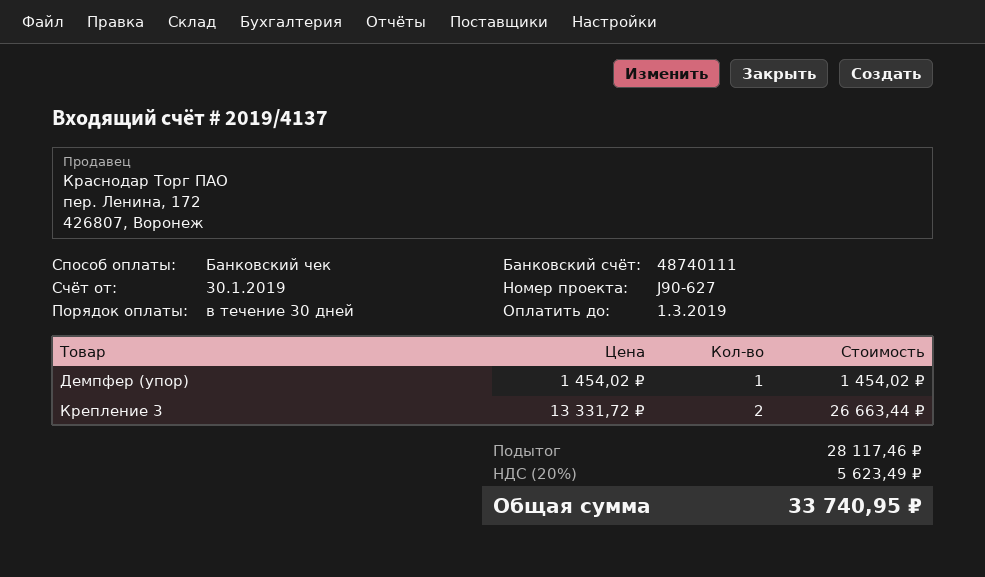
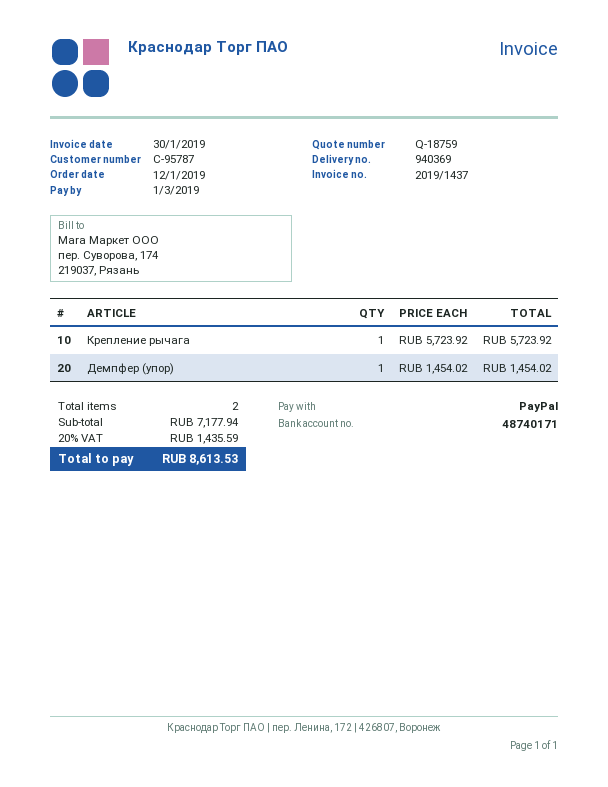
invoice number: 2019/4137 -> 2019/1437
payment method: cheque -> PayPal
bank account: 48740111 -> 48740171
Крепление 3: 2 x 13331.72 = 26663.44 -> none
Крепление рычага: none -> 1 x 5723.92 = 5723.92
subtotal: 28117.46 -> 7177.94
tax: 20% = 5623.49 -> 20% = 1435.59
total: 33740.95 -> 8613.53

